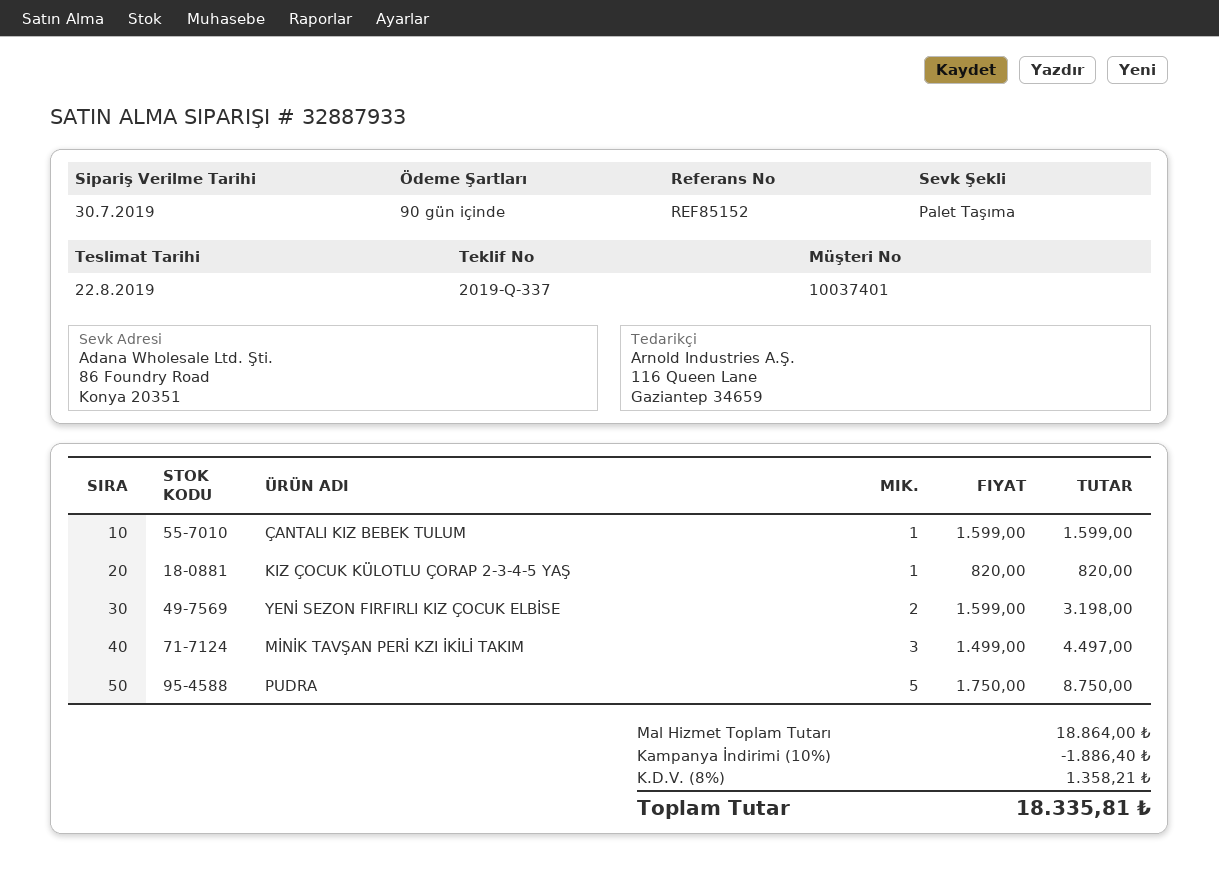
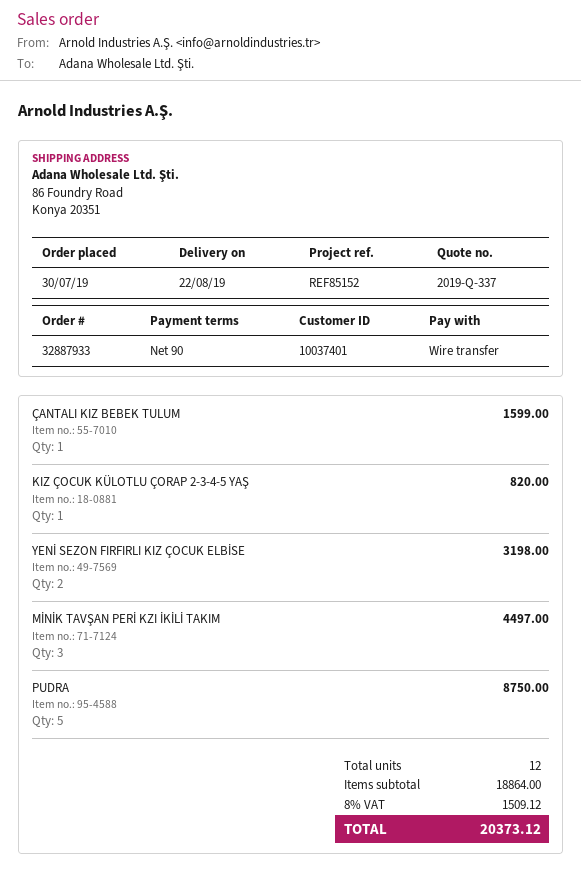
discount: 10% = 1886.40 -> none
tax: 8% = 1358.21 -> 8% = 1509.12
total: 18335.81 -> 20373.12

